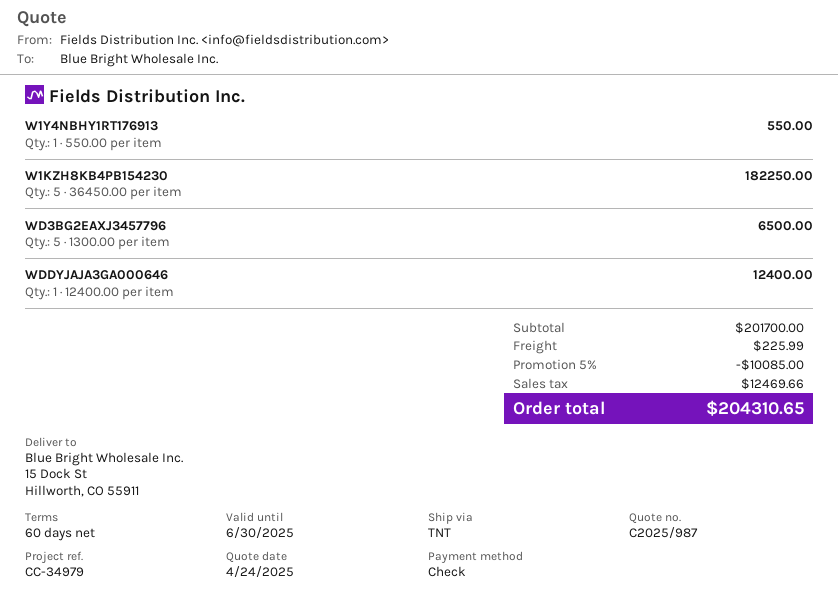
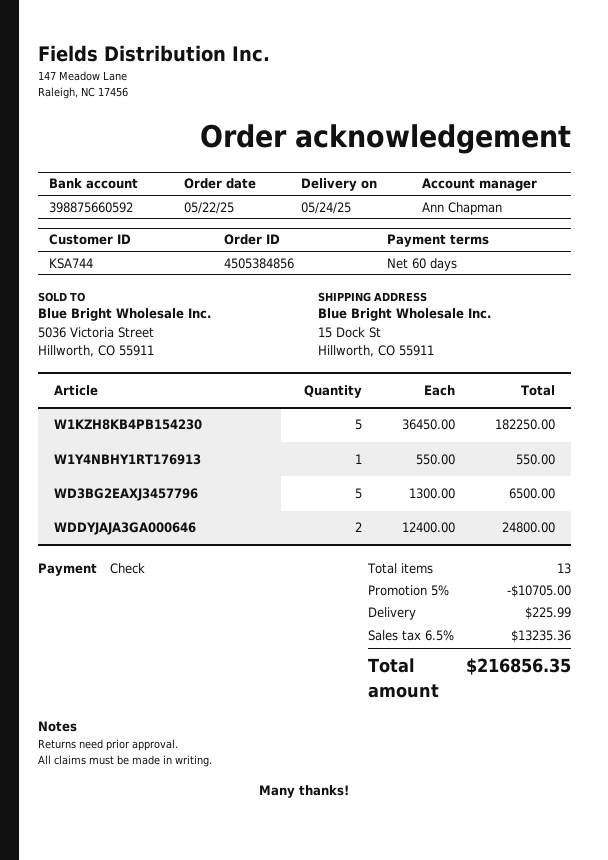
WDDYJAJA3GA000646: 1 x 12400.00 = 12400.00 -> 2 x 12400.00 = 24800.00
discount: 5% = 10085.00 -> 5% = 10705.00
tax: 12469.66 -> 13235.36
total: 204310.65 -> 216856.35

